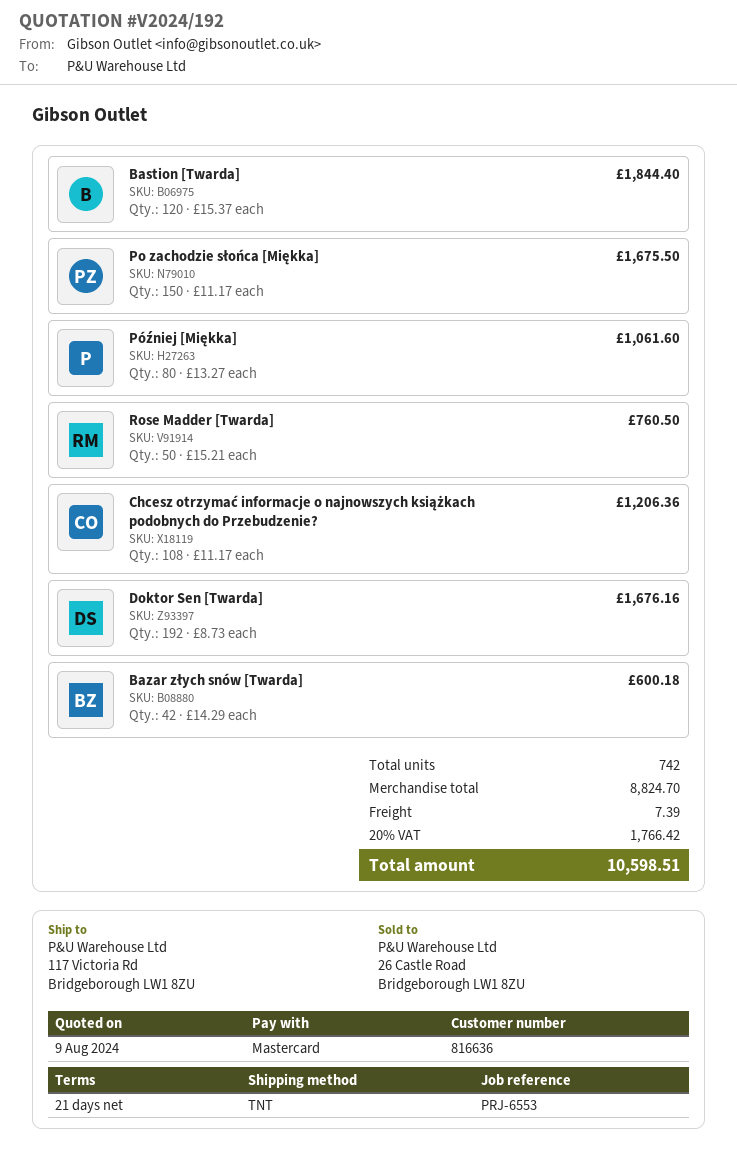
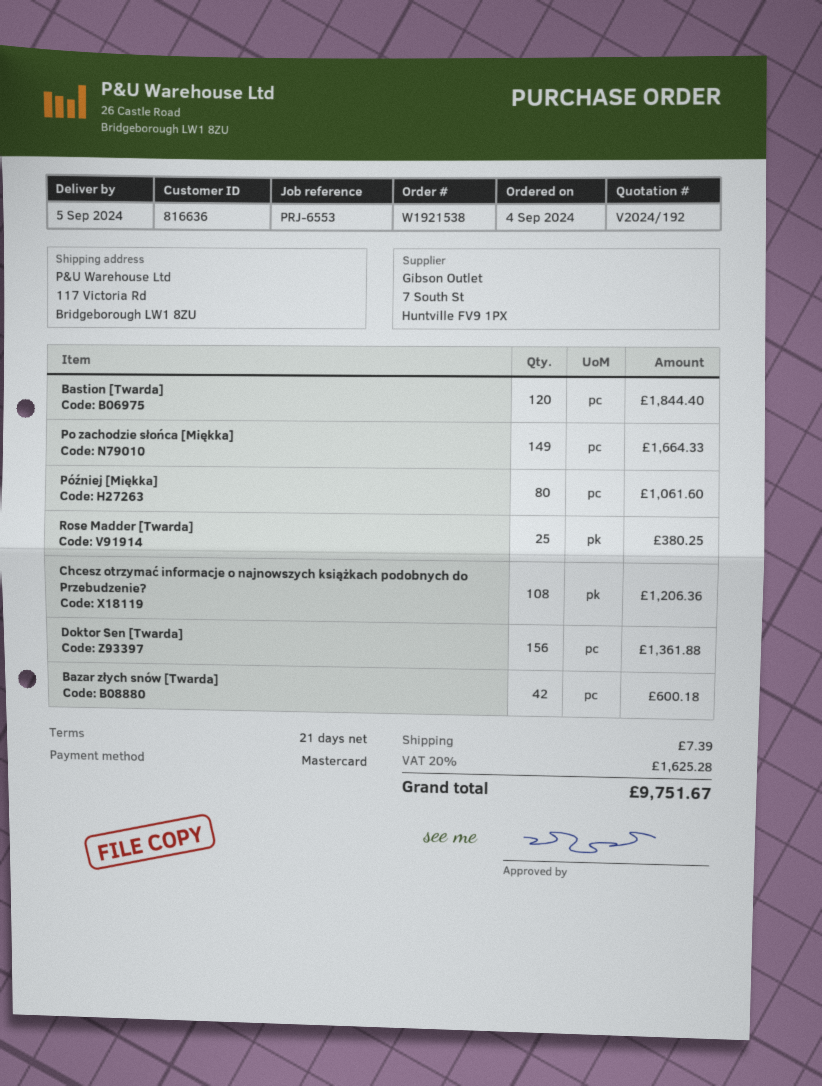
Po zachodzie słońca [Miękka]: 150 for 1675.50 -> 149 for 1664.33
Rose Madder [Twarda]: 50 for 760.50 -> 25 for 380.25
Doktor Sen [Twarda]: 192 for 1676.16 -> 156 for 1361.88
tax: 20% = 1766.42 -> 20% = 1625.28
total: 10598.51 -> 9751.67

